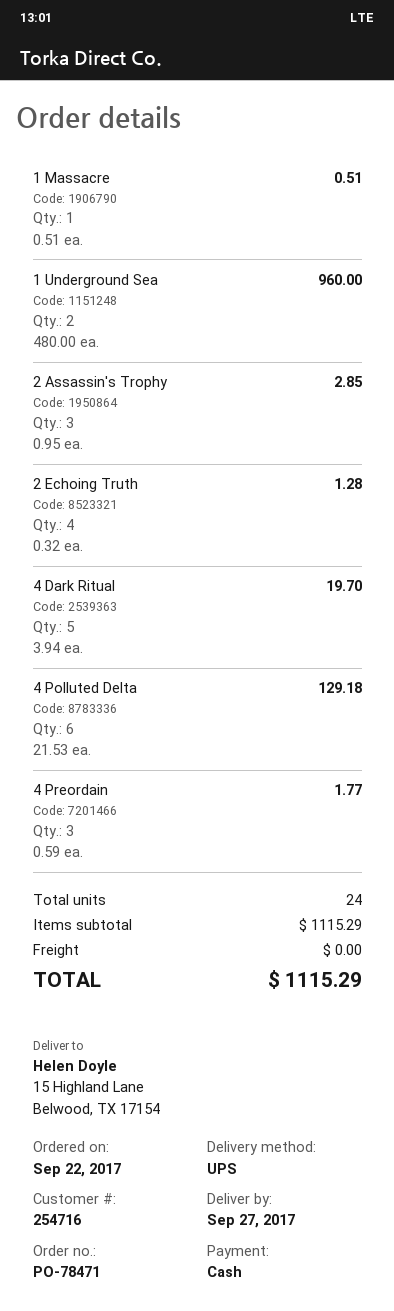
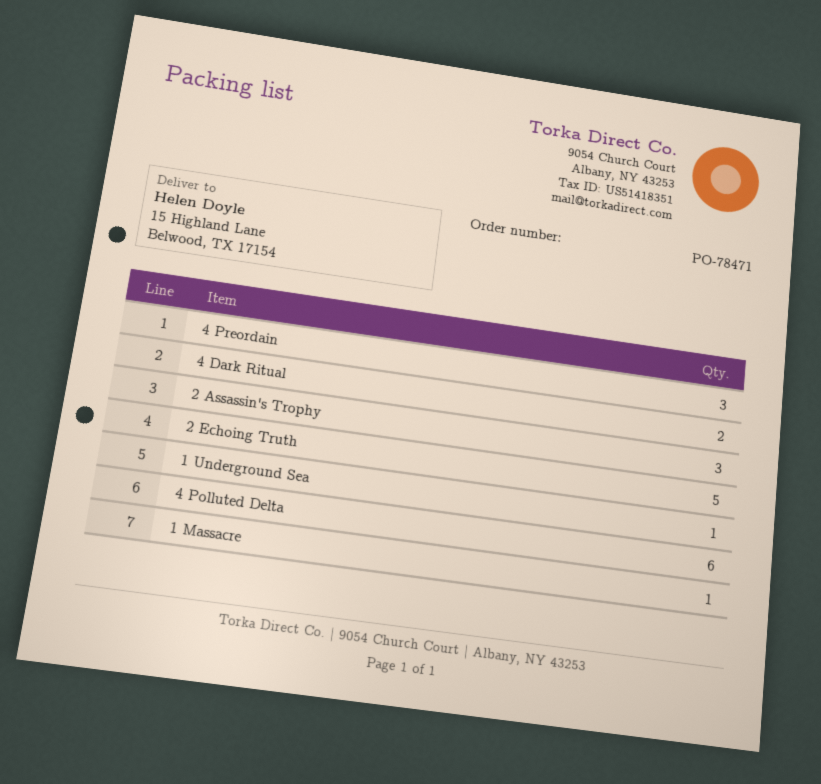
1 Underground Sea: 2 -> 1
2 Echoing Truth: 4 -> 5
4 Dark Ritual: 5 -> 2

